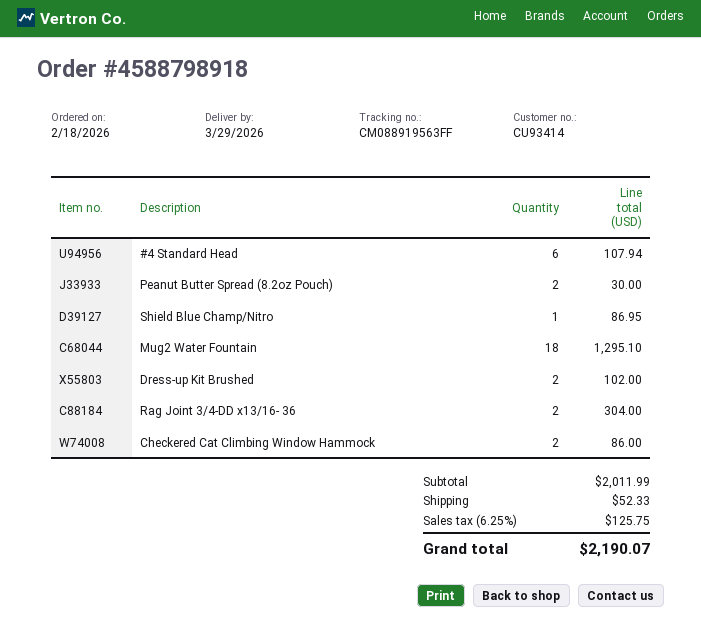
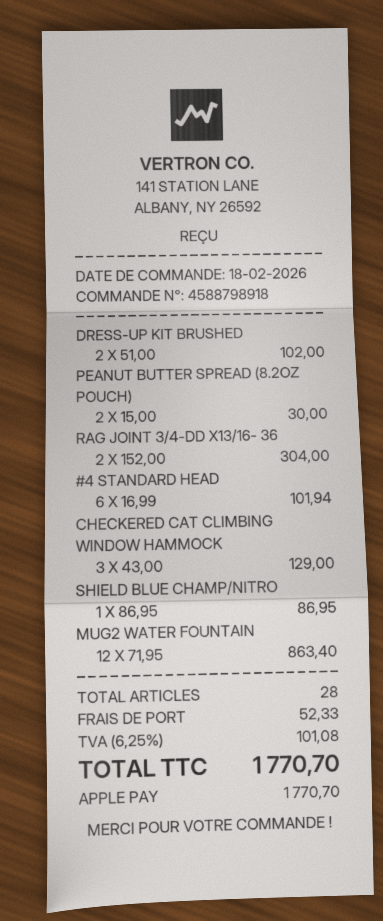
#4 Standard Head: 6 for 107.94 -> 6 for 101.94
Mug2 Water Fountain: 18 for 1295.10 -> 12 for 863.40
Checkered Cat Climbing Window Hammock: 2 for 86.00 -> 3 for 129.00
tax: 6.25% = 125.75 -> 6.25% = 101.08
total: 2190.07 -> 1770.70

